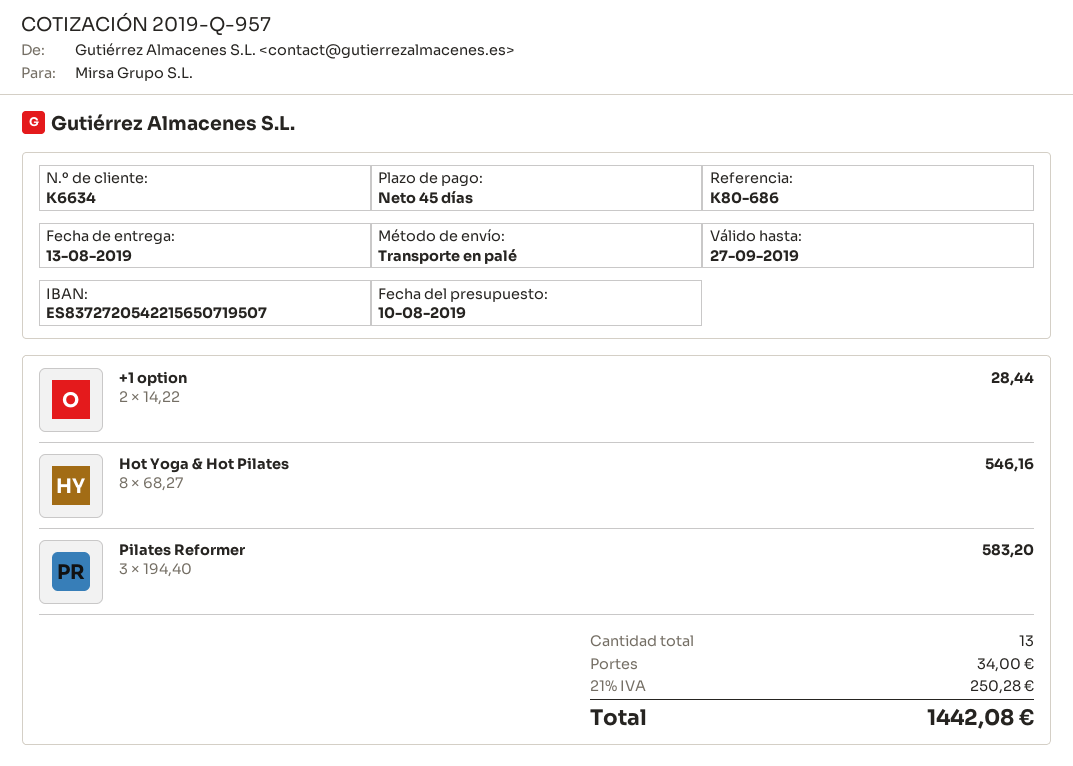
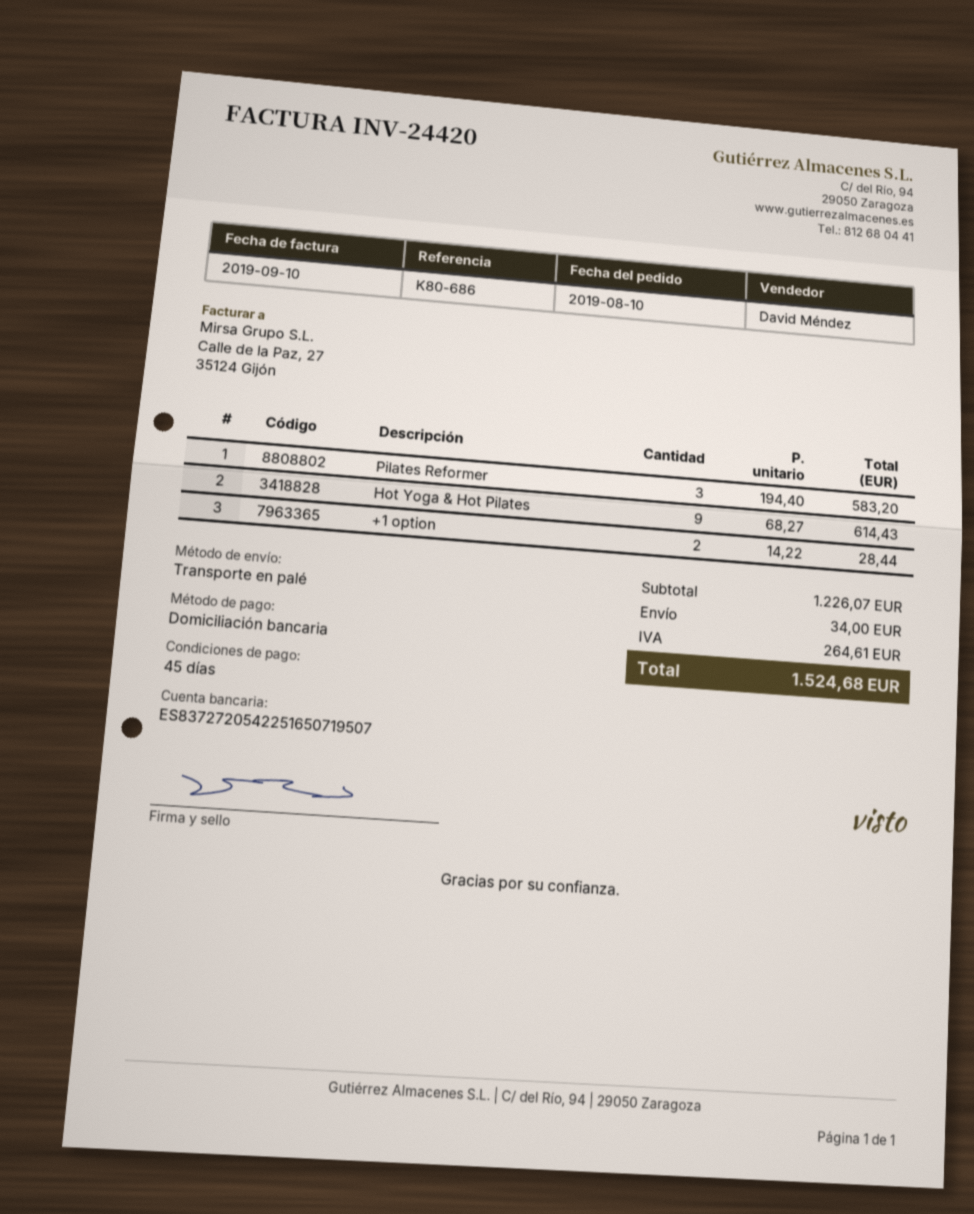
bank account: ES8372720542215650719507 -> ES8372720542251650719507
Hot Yoga & Hot Pilates: 8 x 68.27 = 546.16 -> 9 x 68.27 = 614.43
tax: 250.28 -> 264.61
total: 1442.08 -> 1524.68

